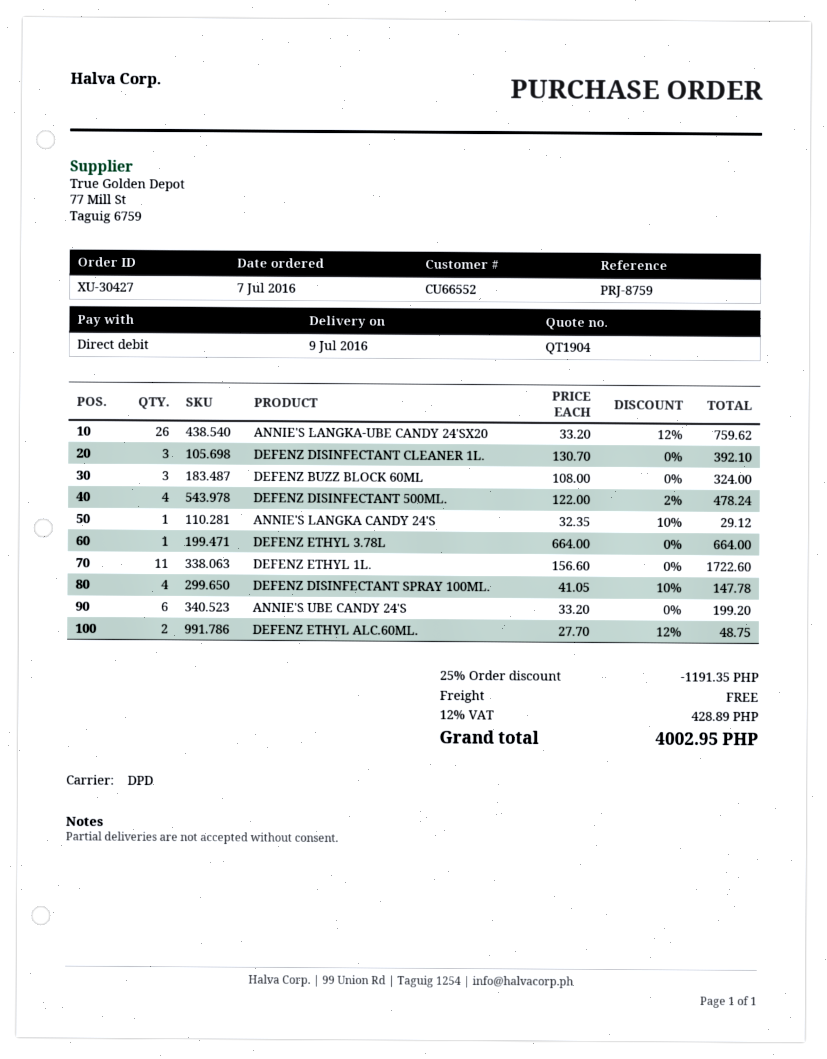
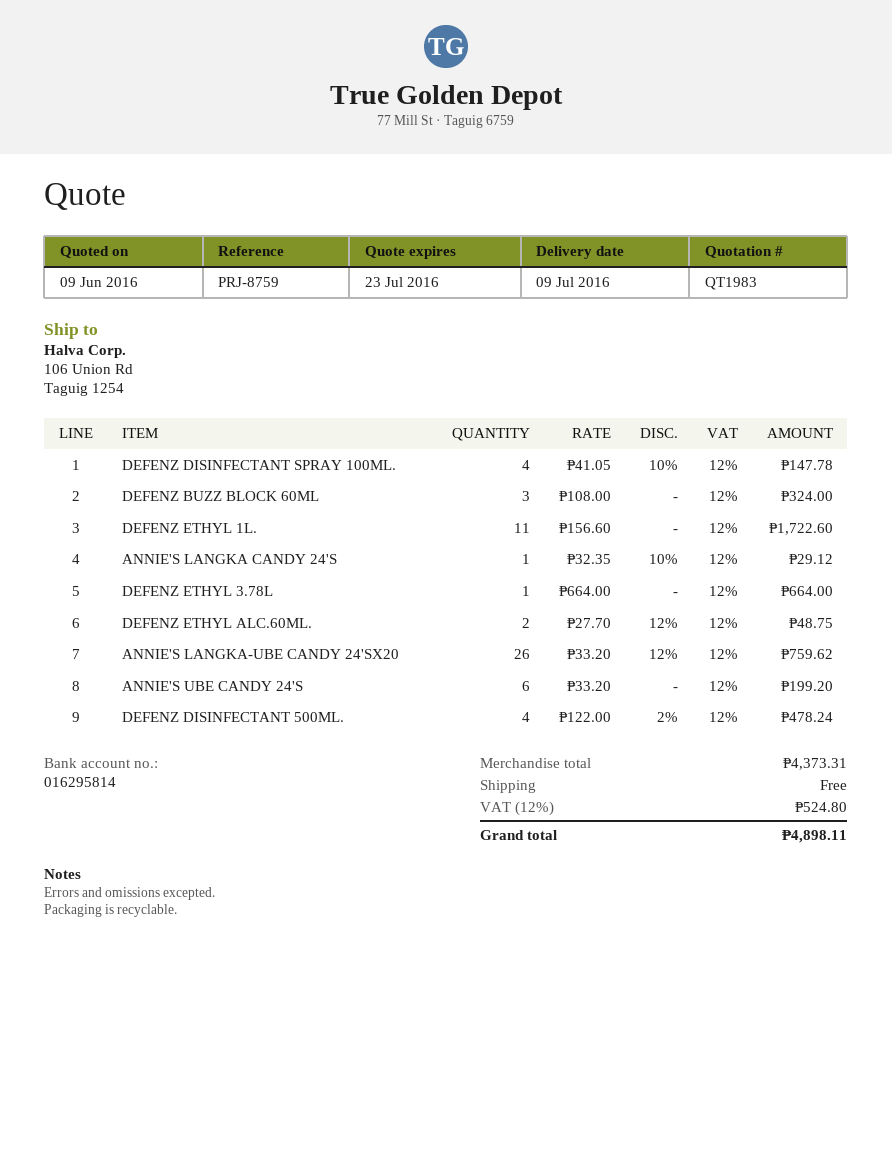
quote number: QT1904 -> QT1983
DEFENZ DISINFECTANT CLEANER 1L.: 3 x 130.70 = 392.10 -> none
discount: 25% = 1191.35 -> none
tax: 12% = 428.89 -> 12% = 524.80
total: 4002.95 -> 4898.11

